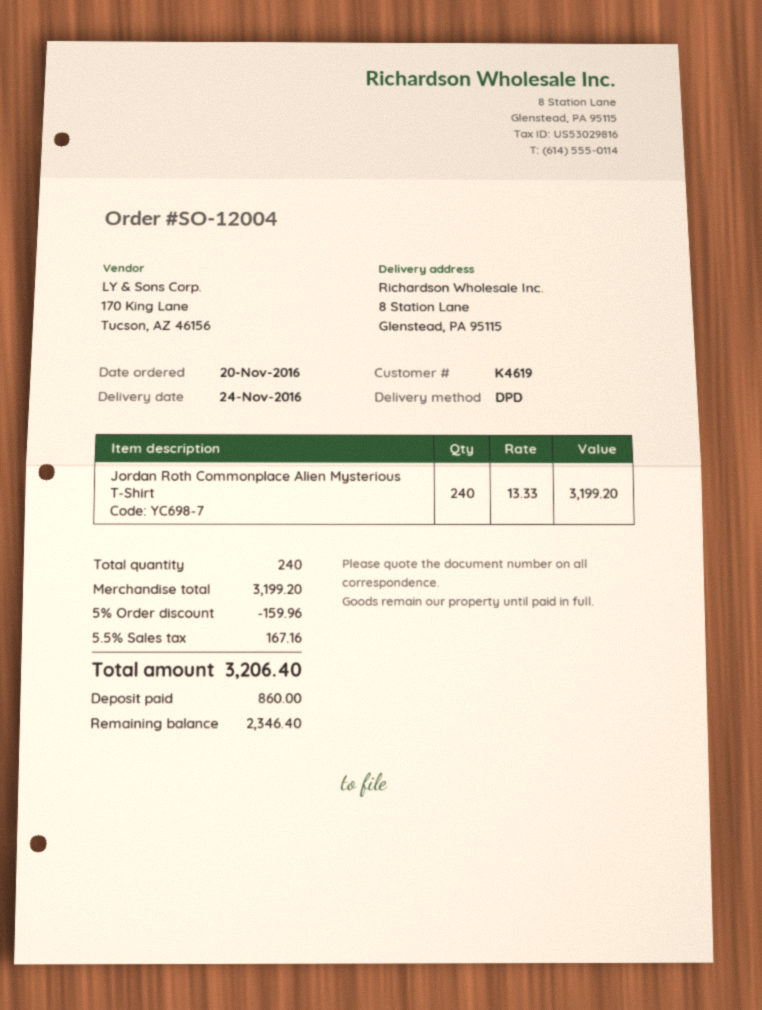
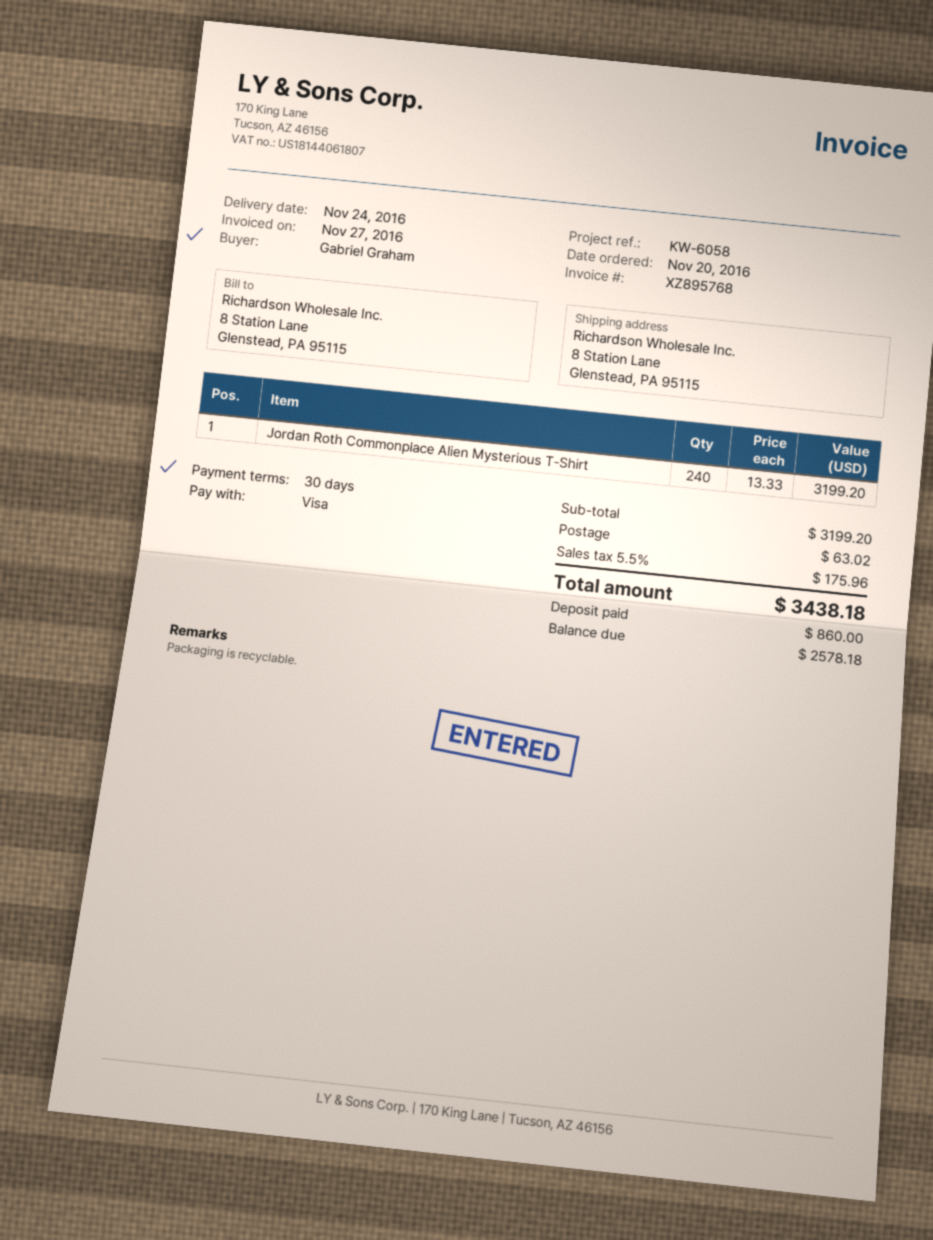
discount: 5% = 159.96 -> none
shipping: none -> 63.02
tax: 5.5% = 167.16 -> 5.5% = 175.96
total: 3206.40 -> 3438.18
balance: 2346.40 -> 2578.18

